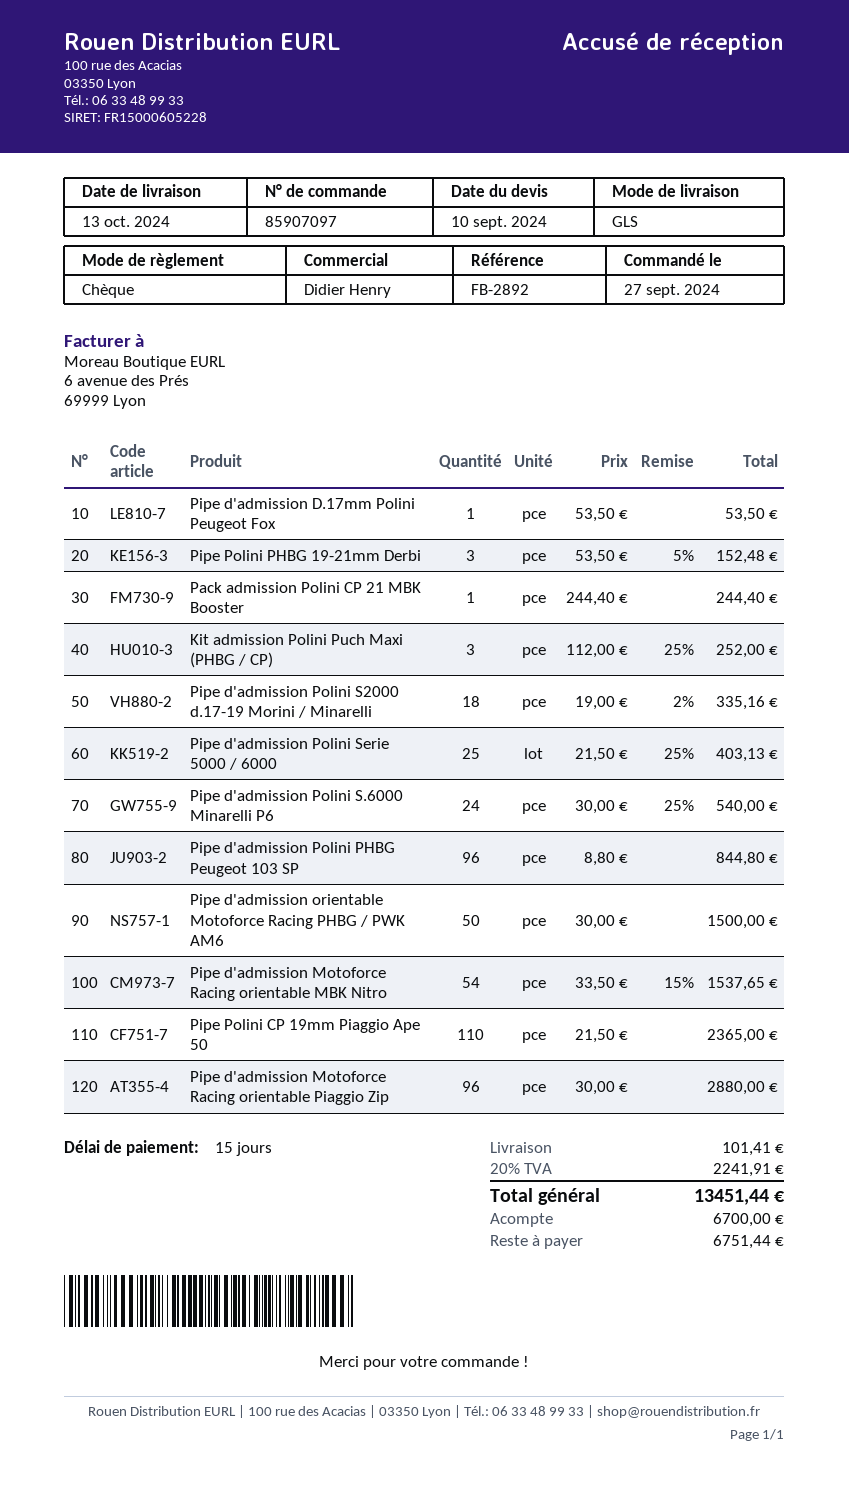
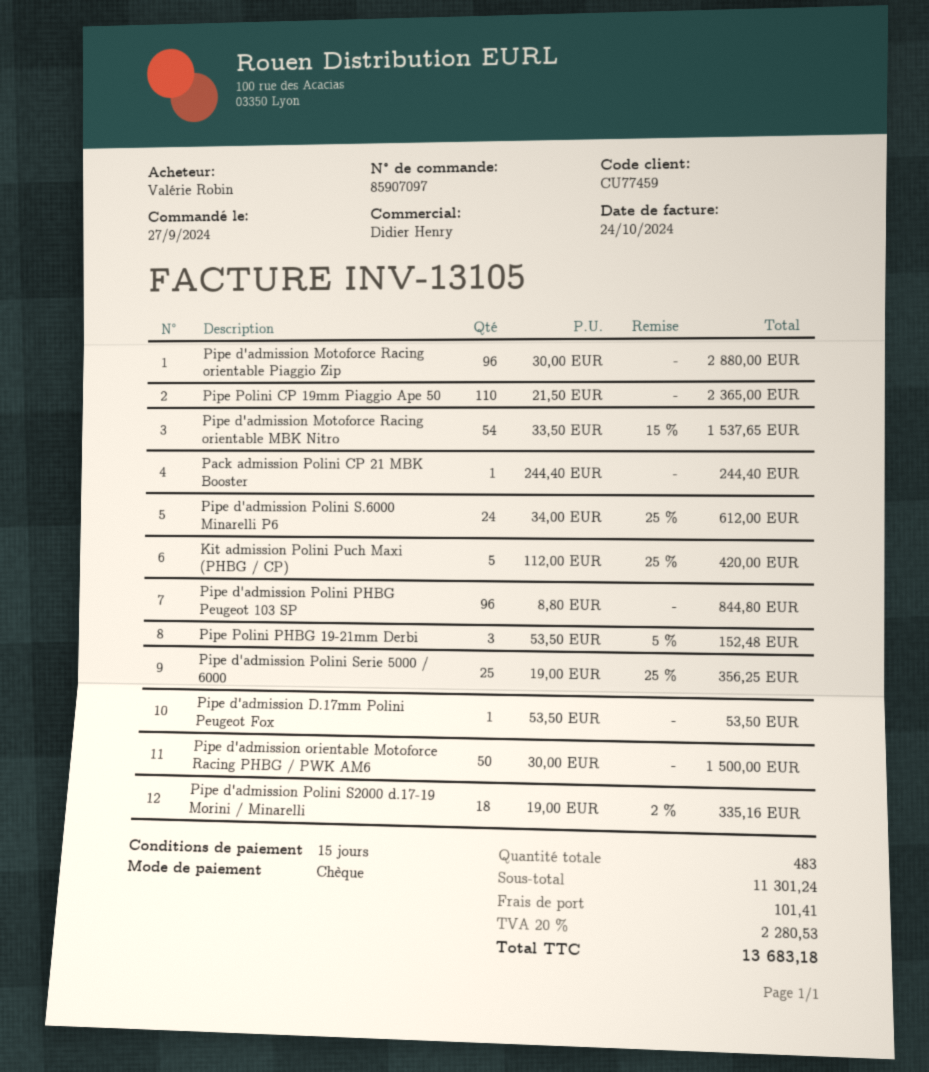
Kit admission Polini Puch Maxi (PHBG / CP): 3 x 112.00 - 25% = 252.00 -> 5 x 112.00 - 25% = 420.00
Pipe d'admission Polini Serie 5000 / 6000: 25 x 21.50 - 25% = 403.13 -> 25 x 19.00 - 25% = 356.25
Pipe d'admission Polini S.6000 Minarelli P6: 24 x 30.00 - 25% = 540.00 -> 24 x 34.00 - 25% = 612.00
tax: 20% = 2241.91 -> 20% = 2280.53
total: 13451.44 -> 13683.18

